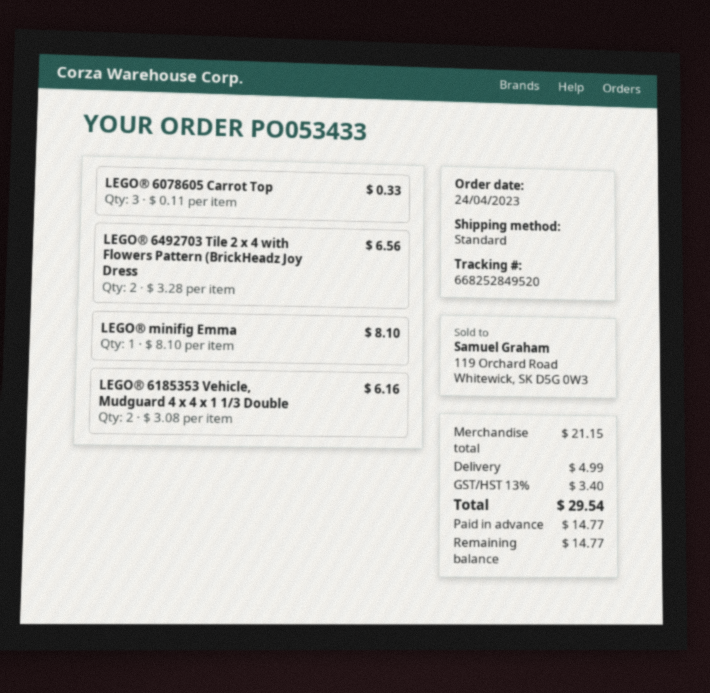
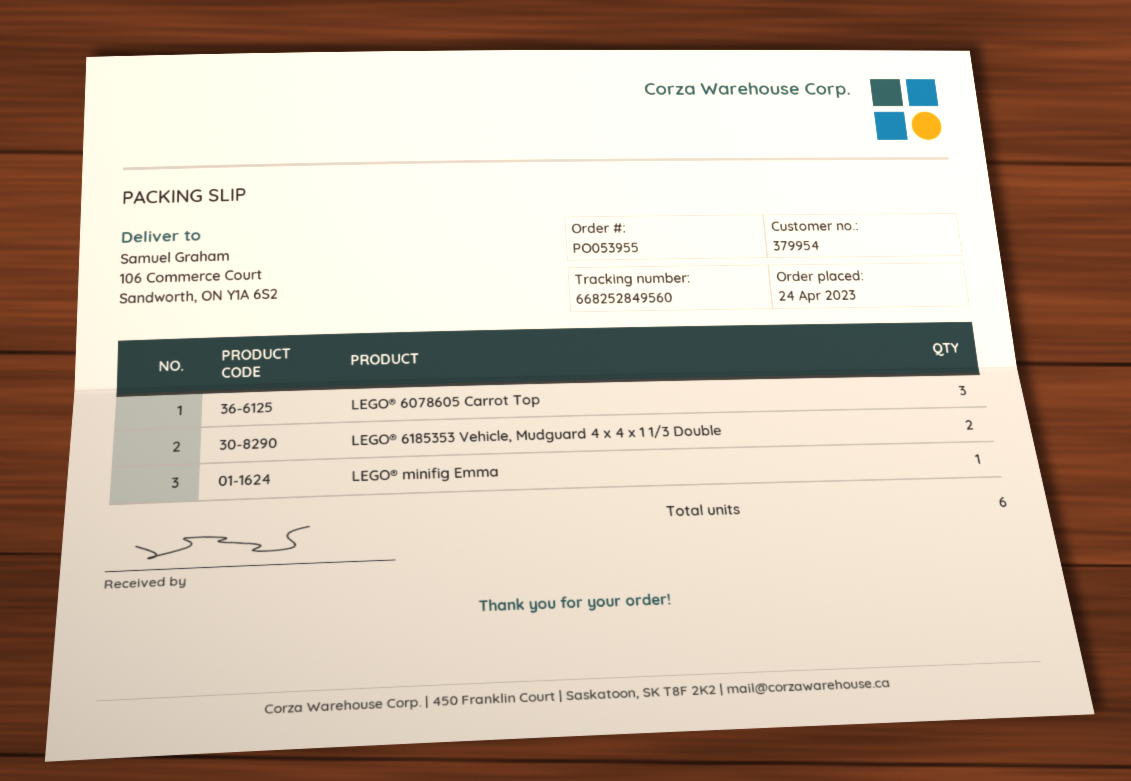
order number: PO053433 -> PO053955
tracking number: 668252849520 -> 668252849560
LEGO® 6492703 Tile 2 x 4 with Flowers Pattern (BrickHeadz Joy Dress: 2 -> none

